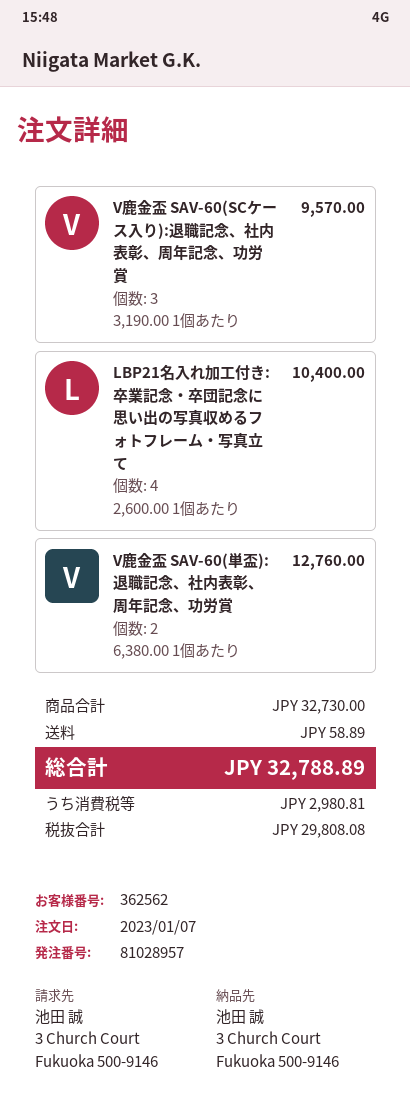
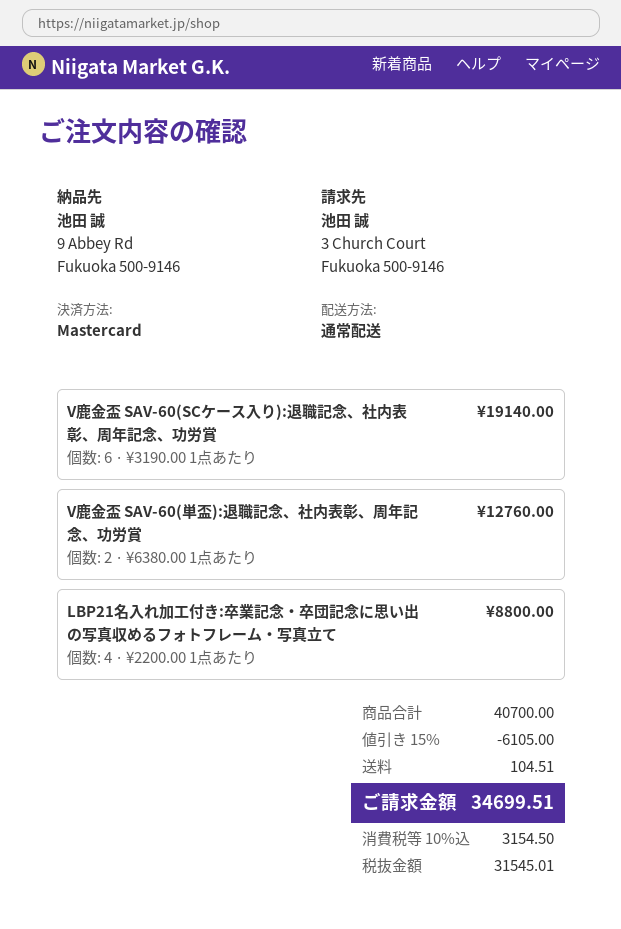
ship to: 3 Church Court, Fukuoka 500-9146 -> 9 Abbey Rd, Fukuoka 500-9146
V鹿金盃 SAV-60(SCケース入り):退職記念、社内表彰、周年記念、功労賞: 3 x 3190.00 = 9570.00 -> 6 x 3190.00 = 19140.00
LBP21名入れ加工付き:卒業記念・卒団記念に思い出の写真収めるフォトフレーム・写真立て: 4 x 2600.00 = 10400.00 -> 4 x 2200.00 = 8800.00
subtotal: 32730.00 -> 40700.00
discount: none -> 15% = 6105.00
shipping: 58.89 -> 104.51
net: 29808.08 -> 31545.01
tax: 2980.81 -> 3154.50
total: 32788.89 -> 34699.51

